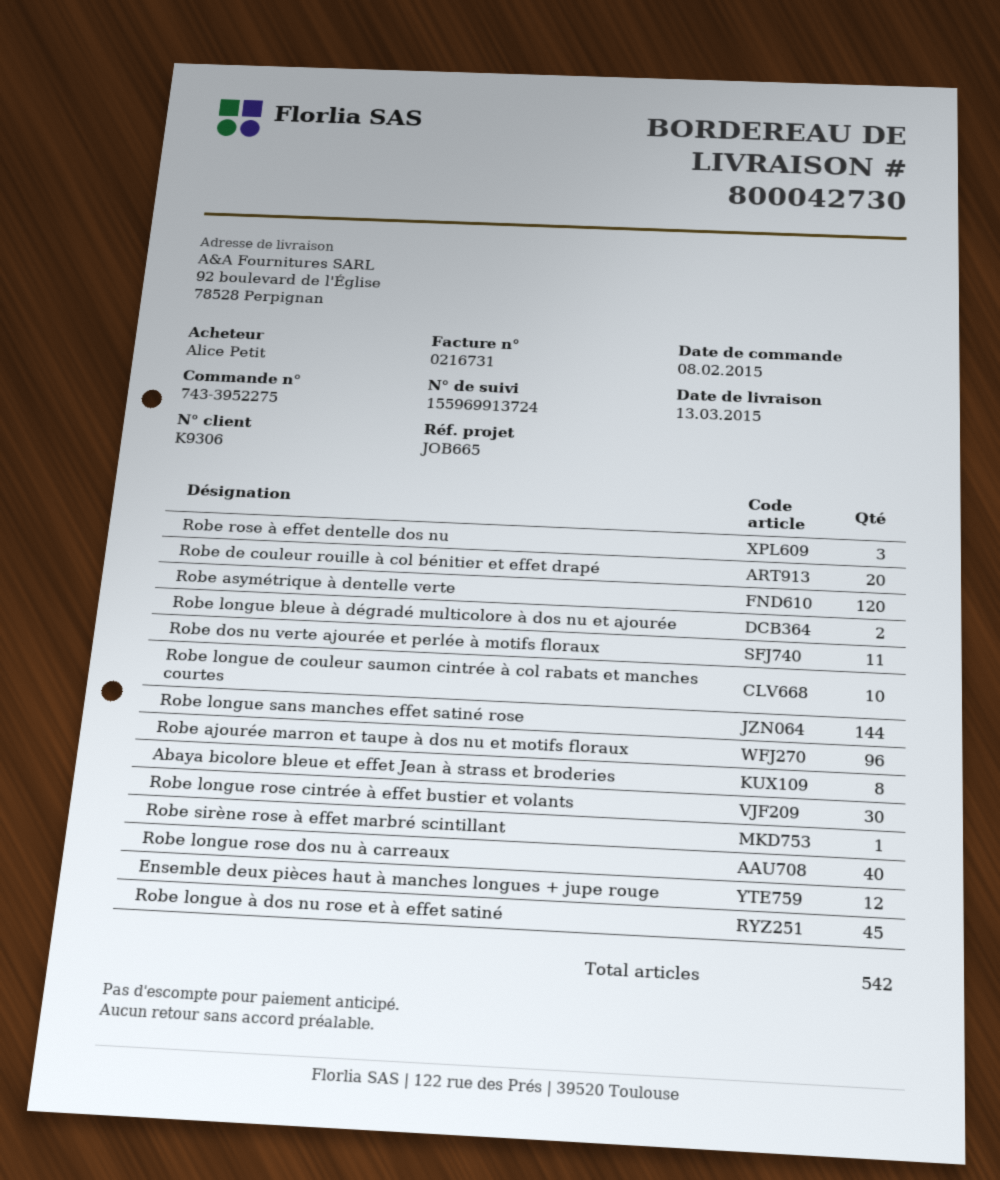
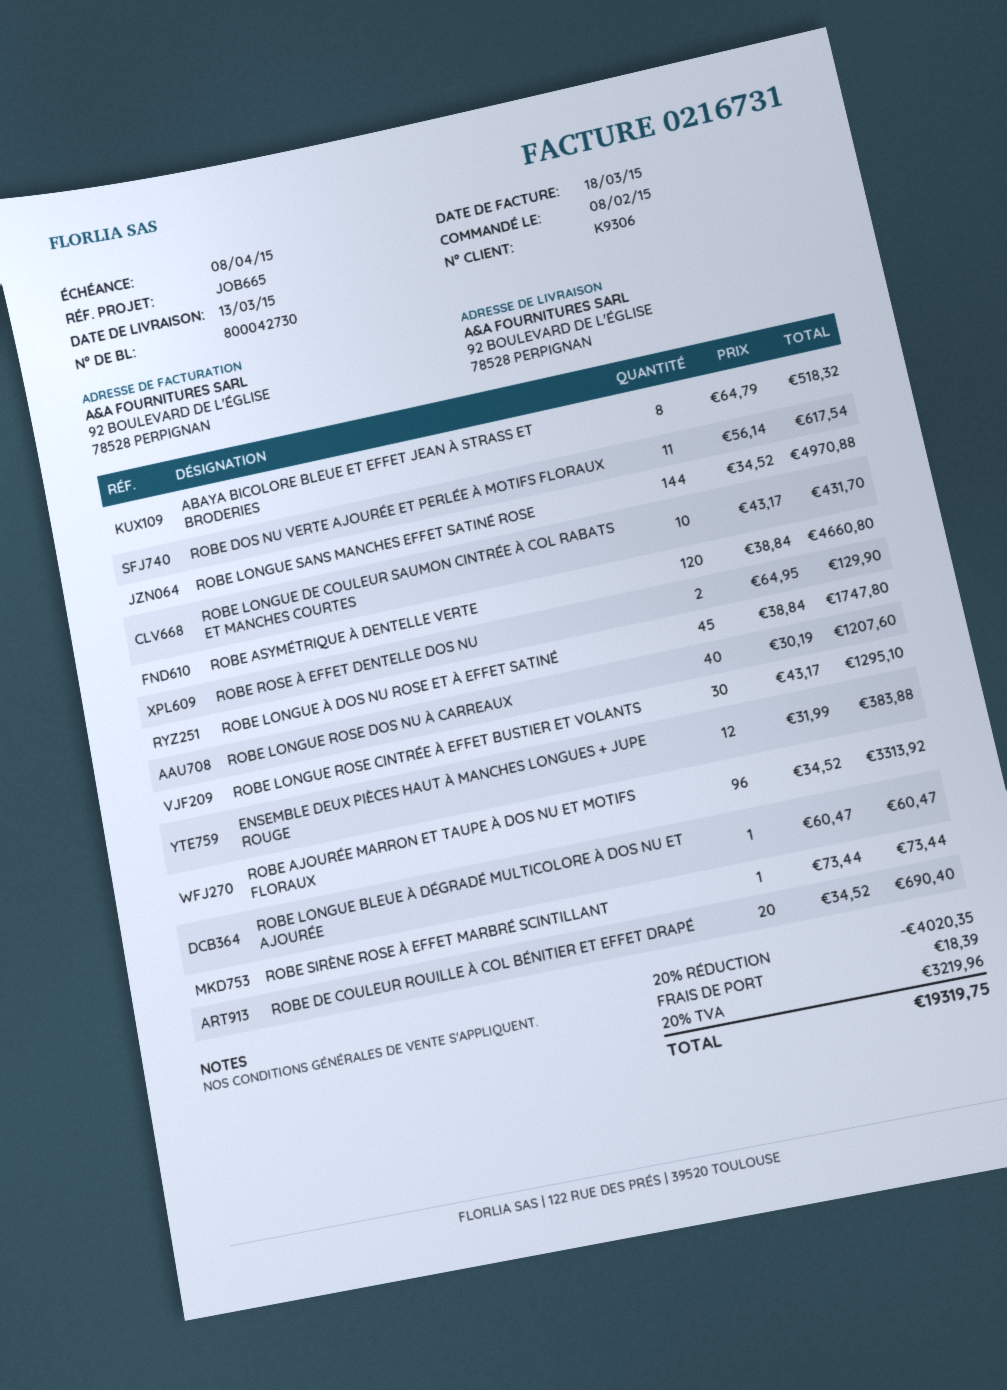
Robe rose à effet dentelle dos nu: 3 -> 2
Robe longue bleue à dégradé multicolore à dos nu et ajourée: 2 -> 1

